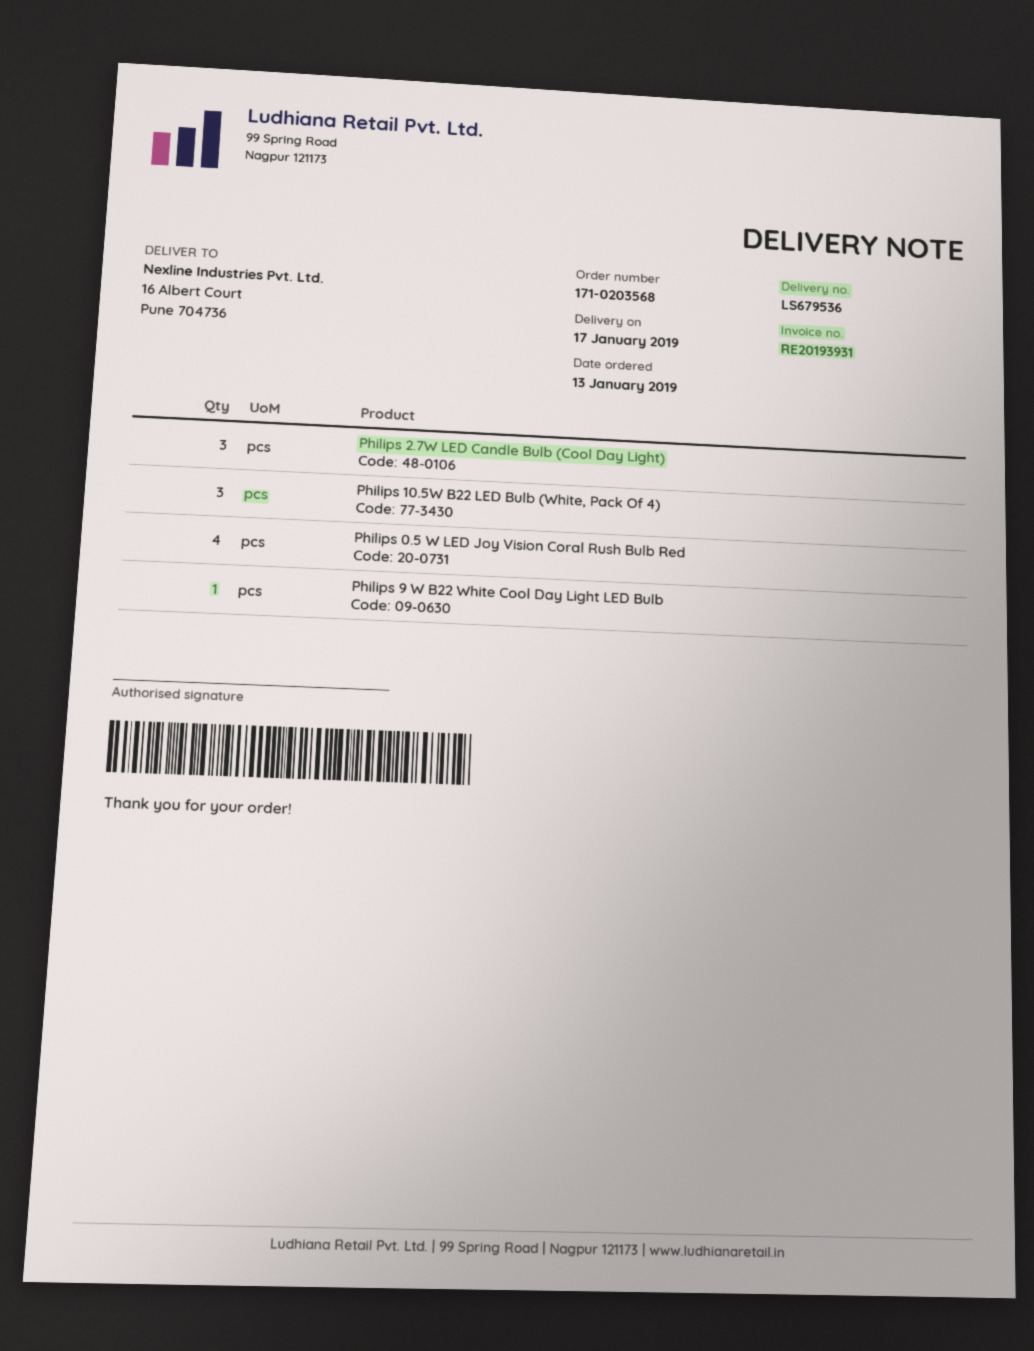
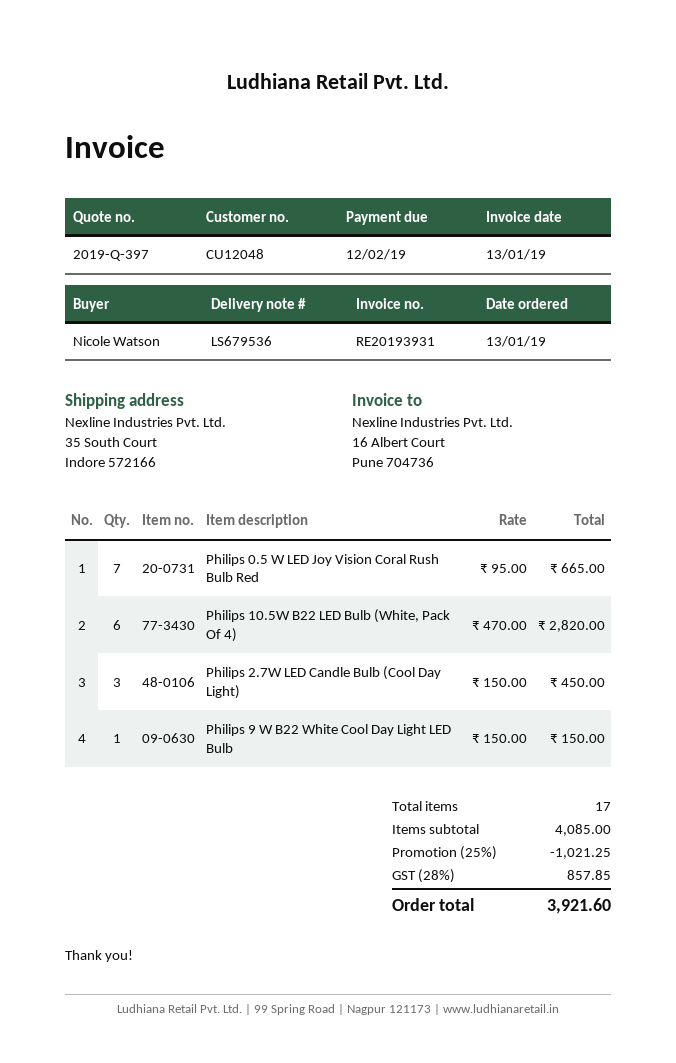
ship to: 16 Albert Court, Pune 704736 -> 35 South Court, Indore 572166
Philips 10.5W B22 LED Bulb (White, Pack Of 4): 3 -> 6
Philips 0.5 W LED Joy Vision Coral Rush Bulb Red: 4 -> 7

